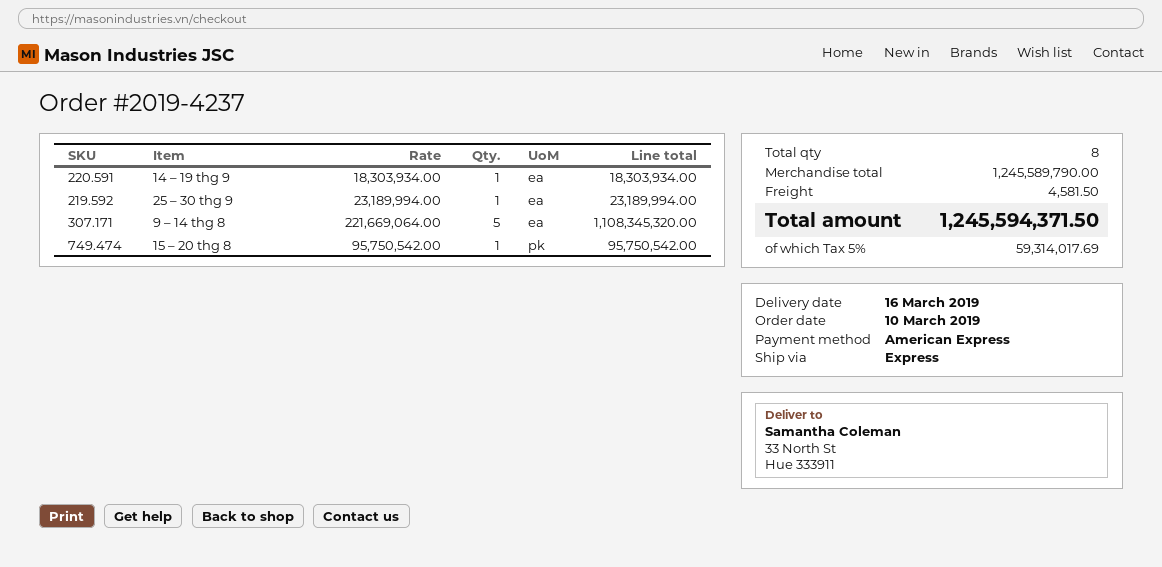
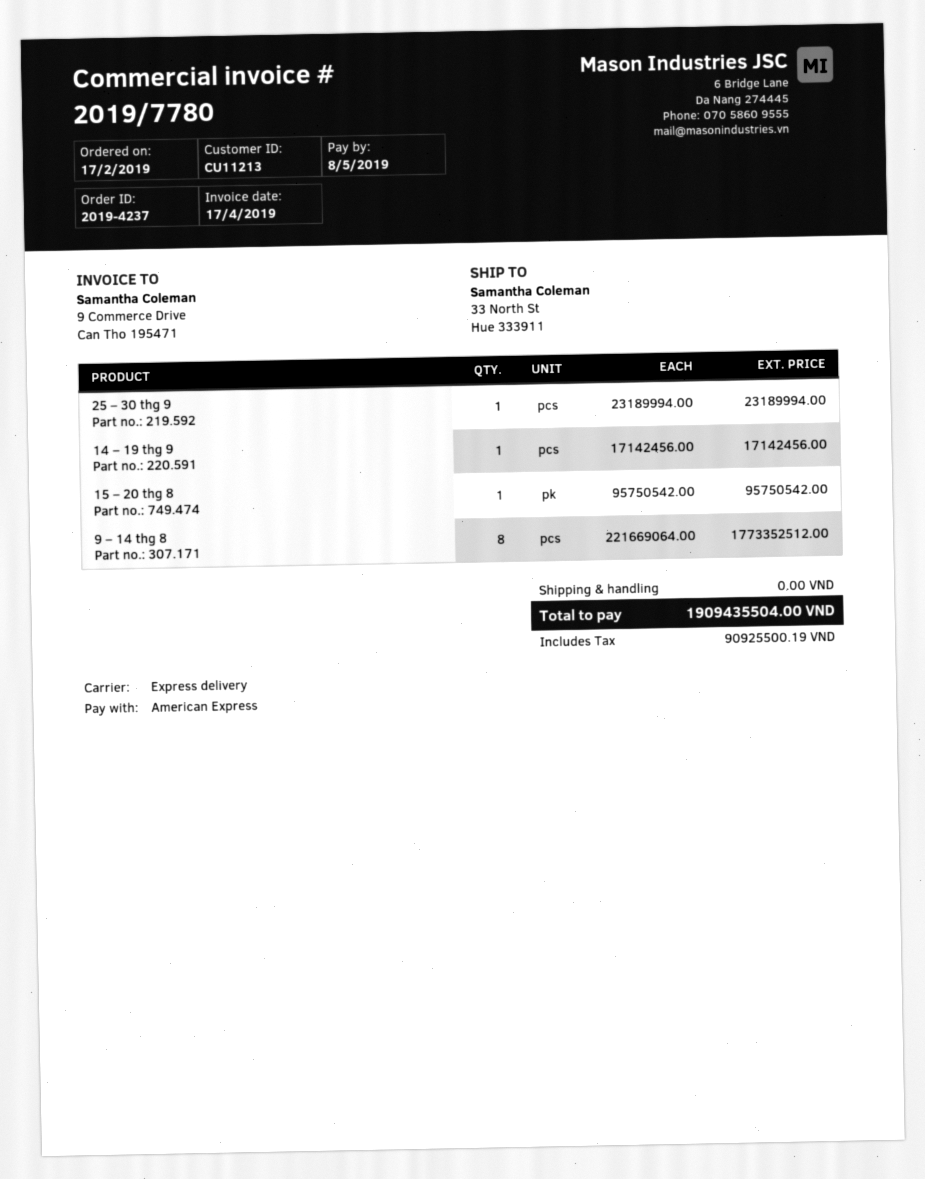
order date: 2019-03-10 -> 2019-02-17
14 – 19 thg 9: 1 x 18303934.00 = 18303934.00 -> 1 x 17142456.00 = 17142456.00
9 – 14 thg 8: 5 x 221669064.00 = 1108345320.00 -> 8 x 221669064.00 = 1773352512.00
shipping: 4581.50 -> 0.00
tax: 59314017.69 -> 90925500.19
total: 1245594371.50 -> 1909435504.00

